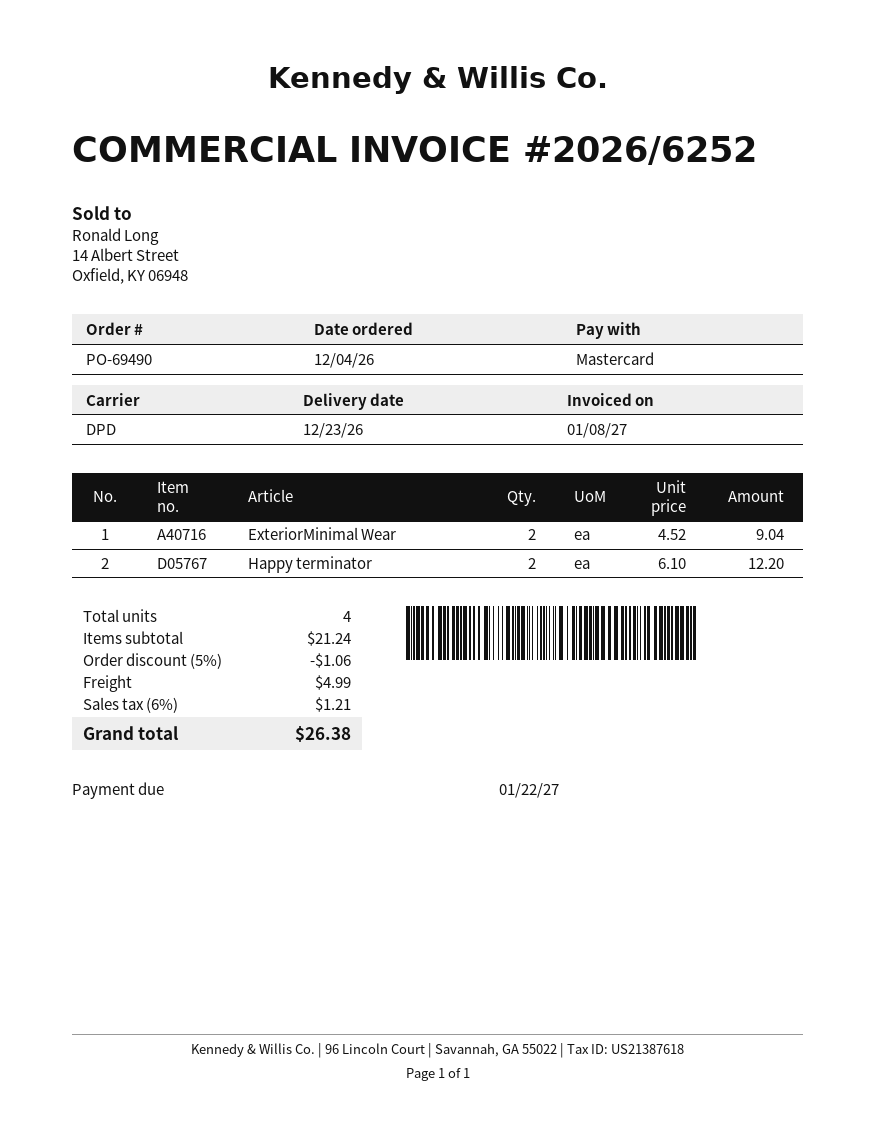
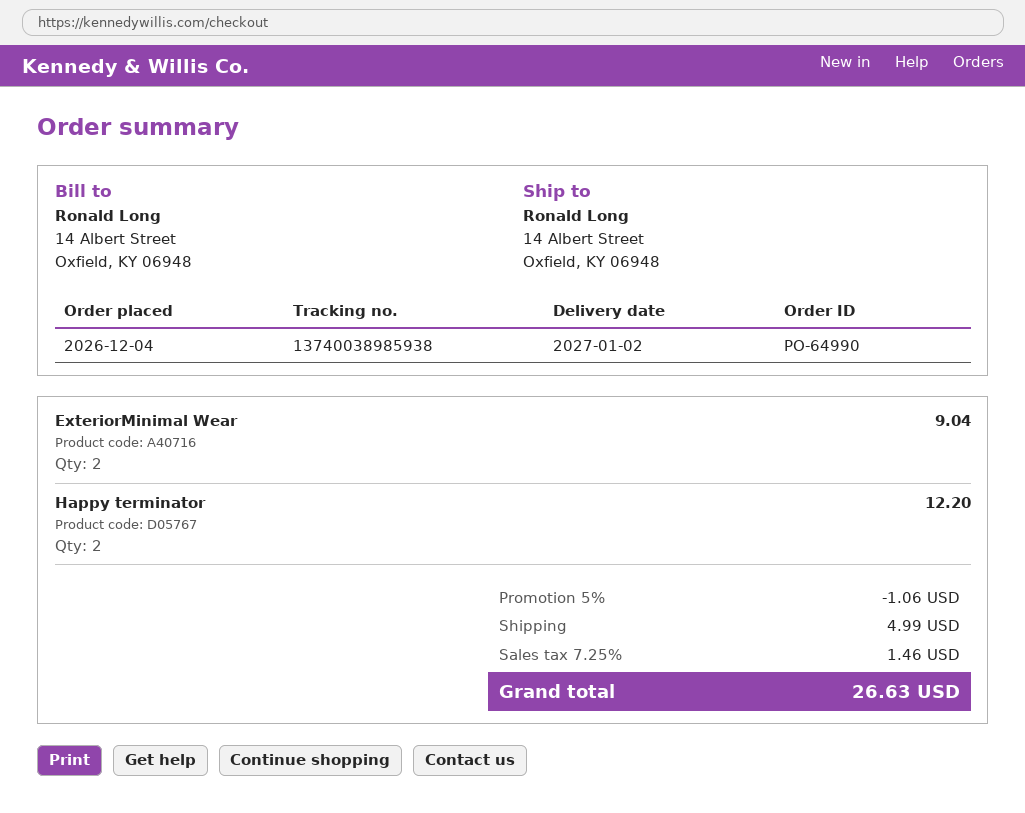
order number: PO-69490 -> PO-64990
delivery date: 2026-12-23 -> 2027-01-02
tax: 6% = 1.21 -> 7.25% = 1.46
total: 26.38 -> 26.63

